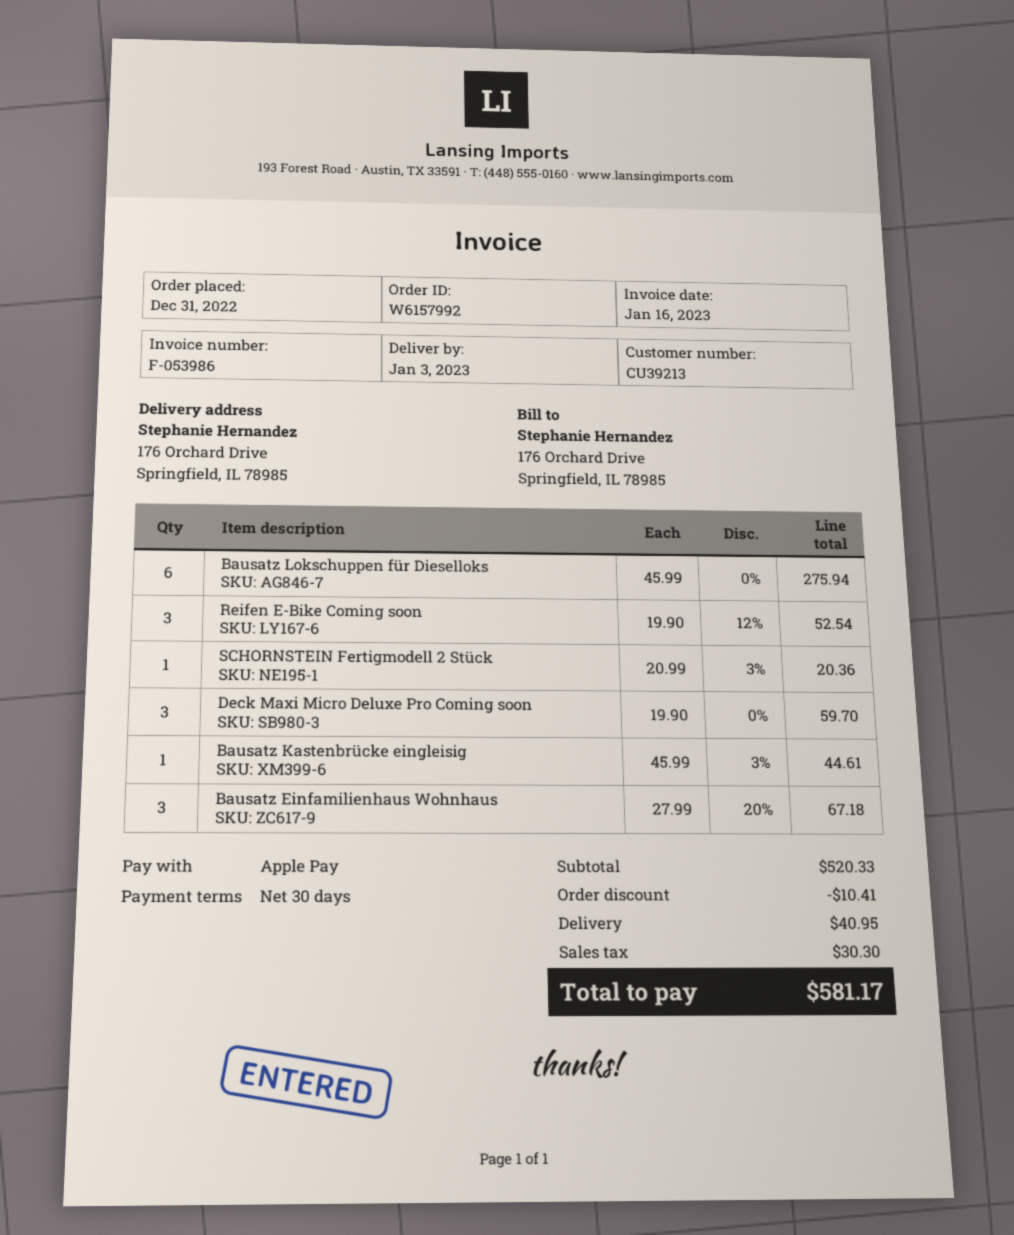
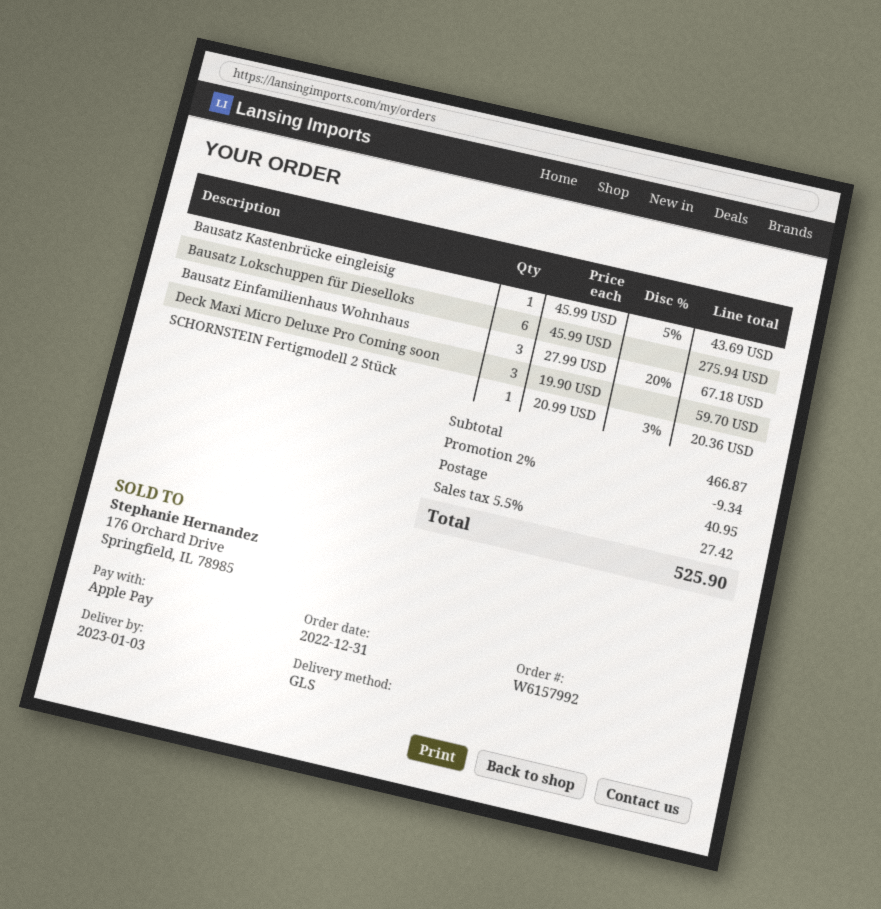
Reifen E-Bike Coming soon: 3 x 19.90 - 12% = 52.54 -> none
Bausatz Kastenbrücke eingleisig: 1 x 45.99 - 3% = 44.61 -> 1 x 45.99 - 5% = 43.69
subtotal: 520.33 -> 466.87
discount: 10.41 -> 9.34
tax: 30.30 -> 27.42
total: 581.17 -> 525.90

